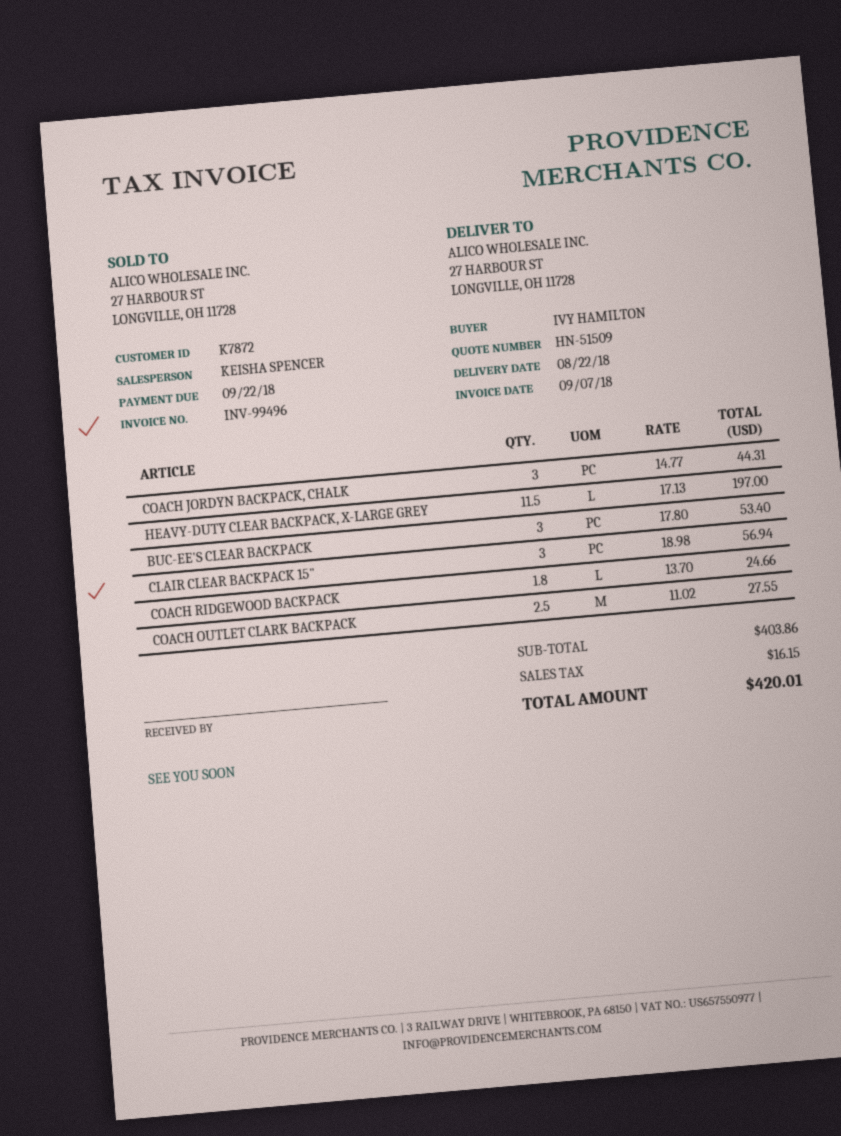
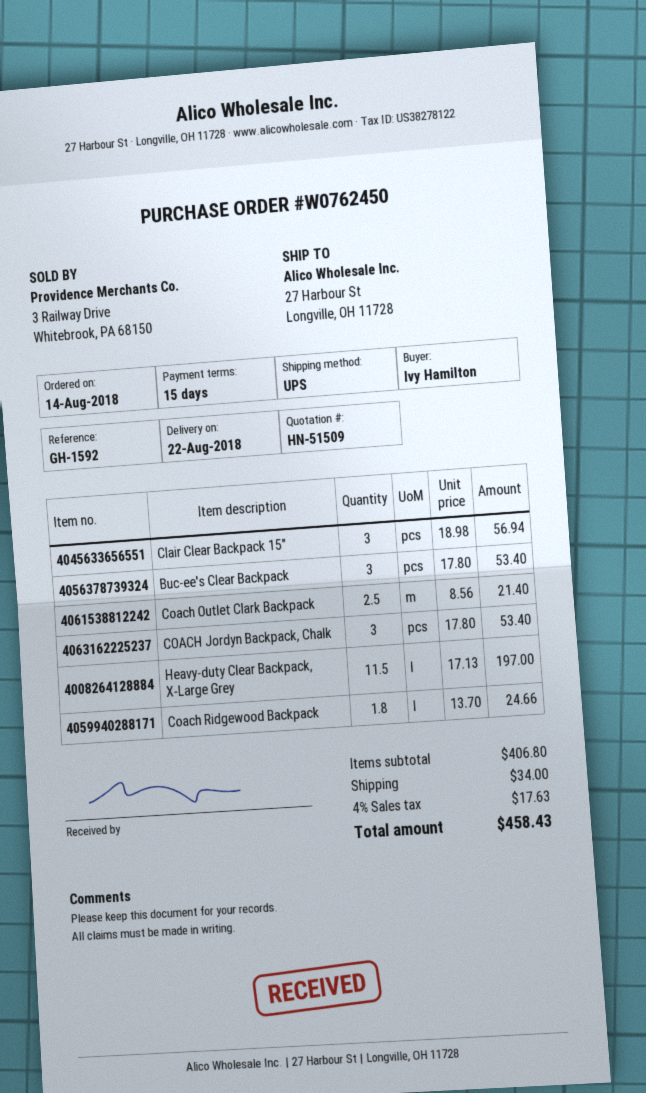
COACH JORDYN BACKPACK, CHALK: 3 x 14.77 = 44.31 -> 3 x 17.80 = 53.40
COACH OUTLET CLARK BACKPACK: 2.5 x 11.02 = 27.55 -> 2.5 x 8.56 = 21.40
subtotal: 403.86 -> 406.80
shipping: none -> 34.00
tax: 16.15 -> 17.63
total: 420.01 -> 458.43

